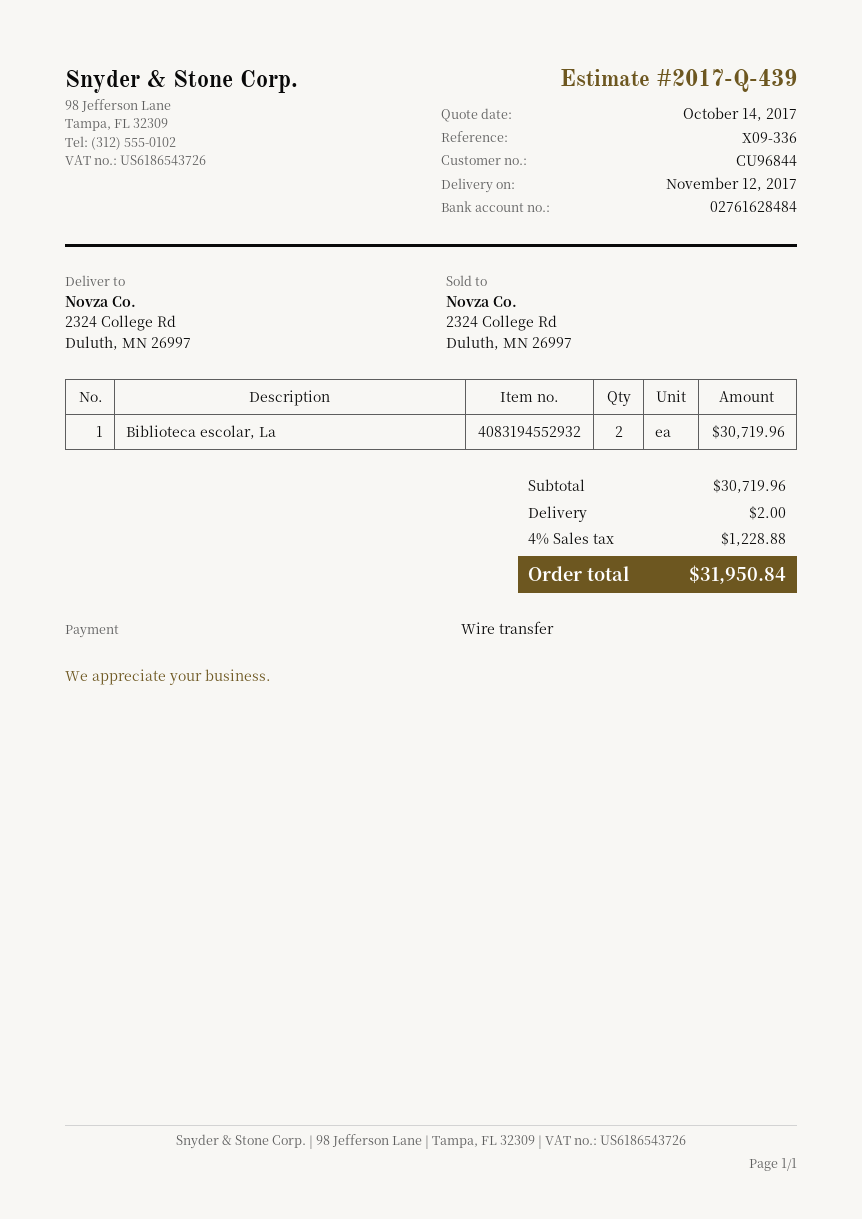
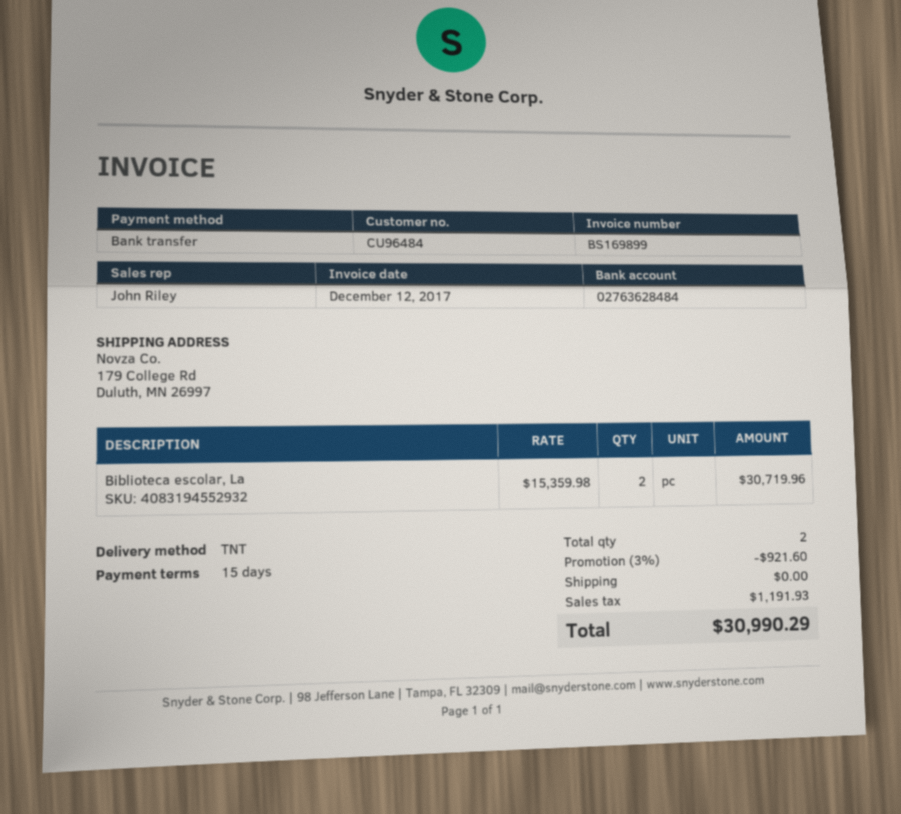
customer number: CU96844 -> CU96484
bank account: 02761628484 -> 02763628484
ship to: 2324 College Rd, Duluth, MN 26997 -> 179 College Rd, Duluth, MN 26997
discount: none -> 3% = 921.60
shipping: 2.00 -> 0.00
tax: 1228.88 -> 1191.93
total: 31950.84 -> 30990.29

